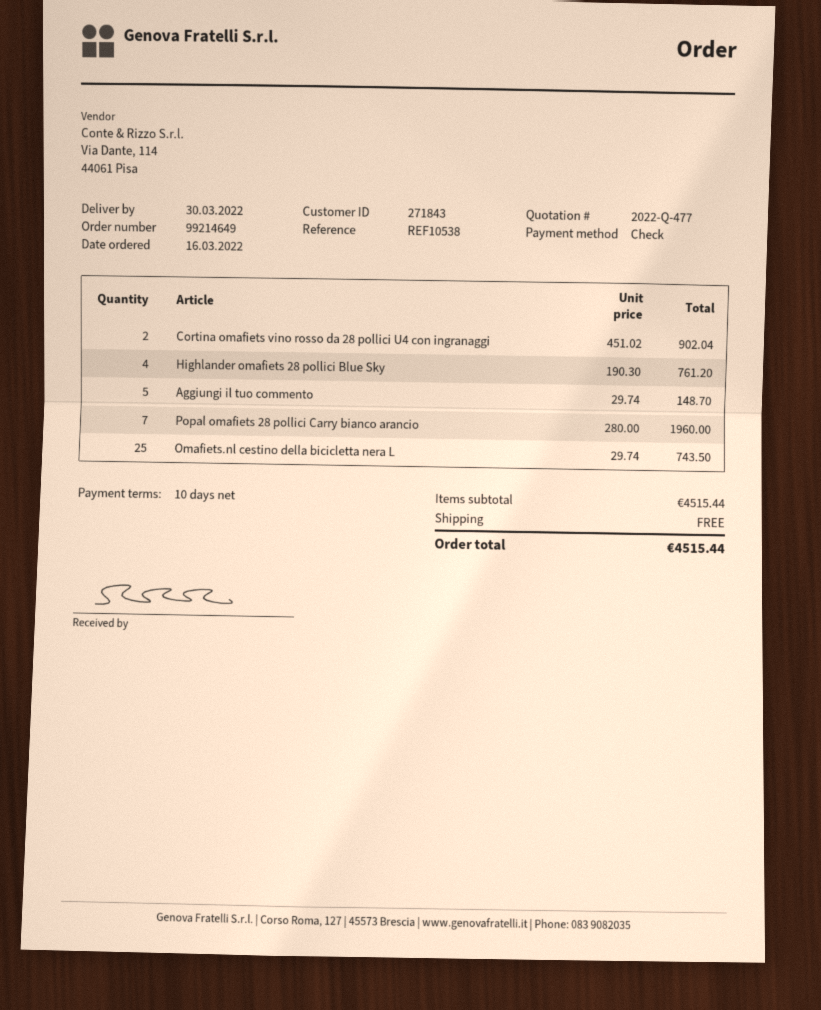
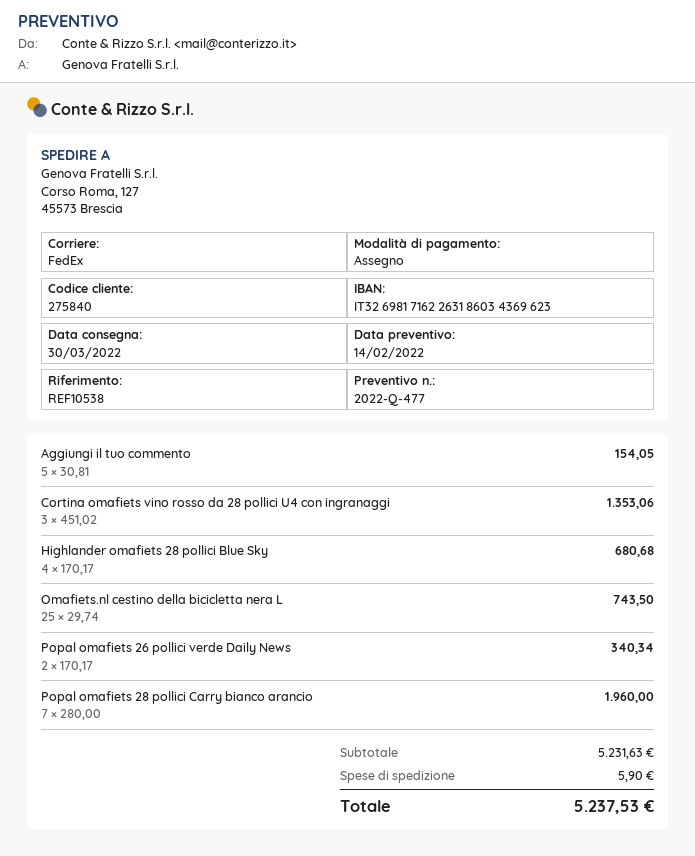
customer number: 271843 -> 275840
Cortina omafiets vino rosso da 28 pollici U4 con ingranaggi: 2 x 451.02 = 902.04 -> 3 x 451.02 = 1353.06
Highlander omafiets 28 pollici Blue Sky: 4 x 190.30 = 761.20 -> 4 x 170.17 = 680.68
Aggiungi il tuo commento: 5 x 29.74 = 148.70 -> 5 x 30.81 = 154.05
Popal omafiets 26 pollici verde Daily News: none -> 2 x 170.17 = 340.34
subtotal: 4515.44 -> 5231.63
shipping: 0.00 -> 5.90
total: 4515.44 -> 5237.53

